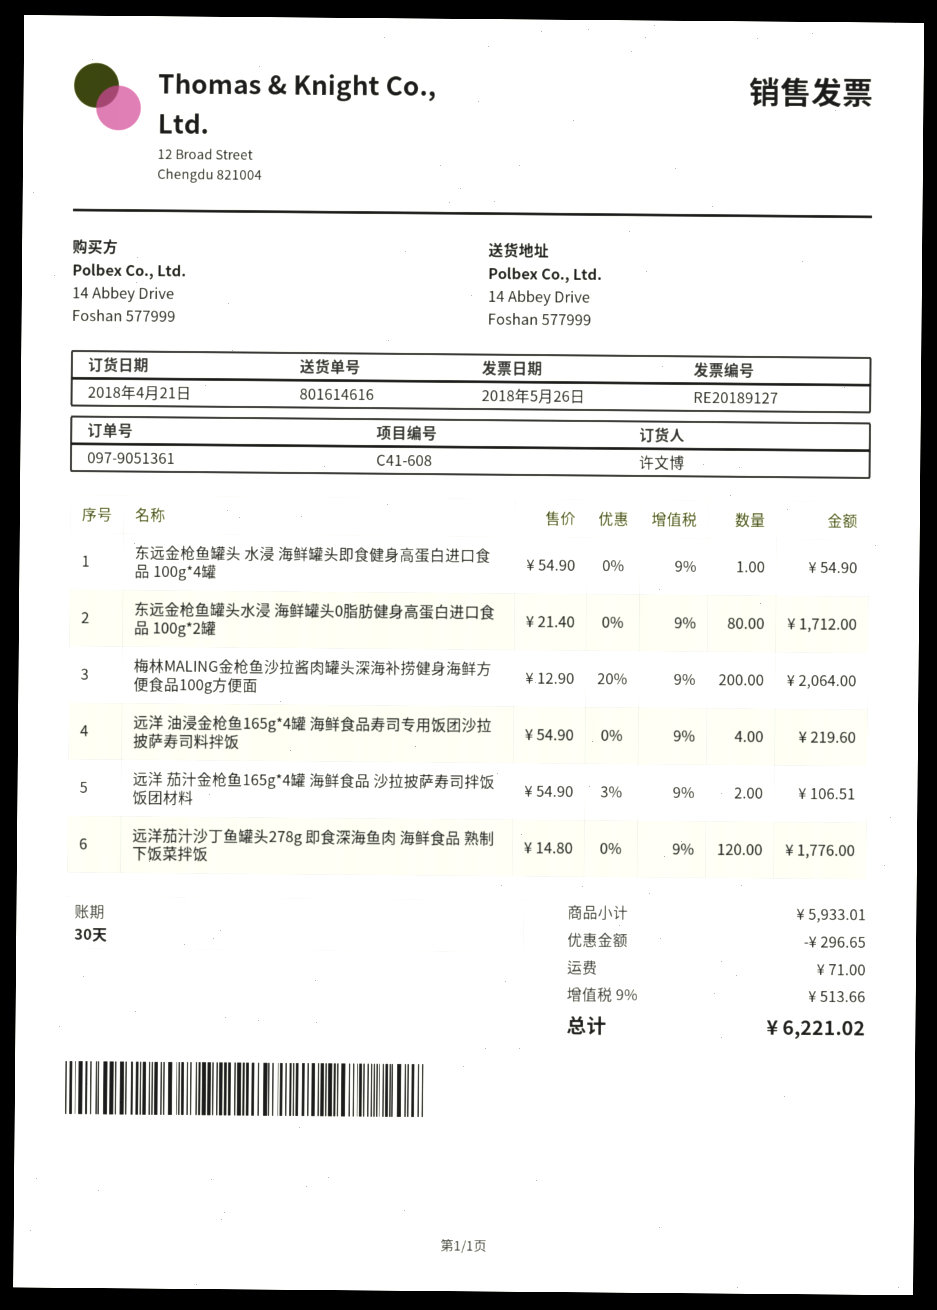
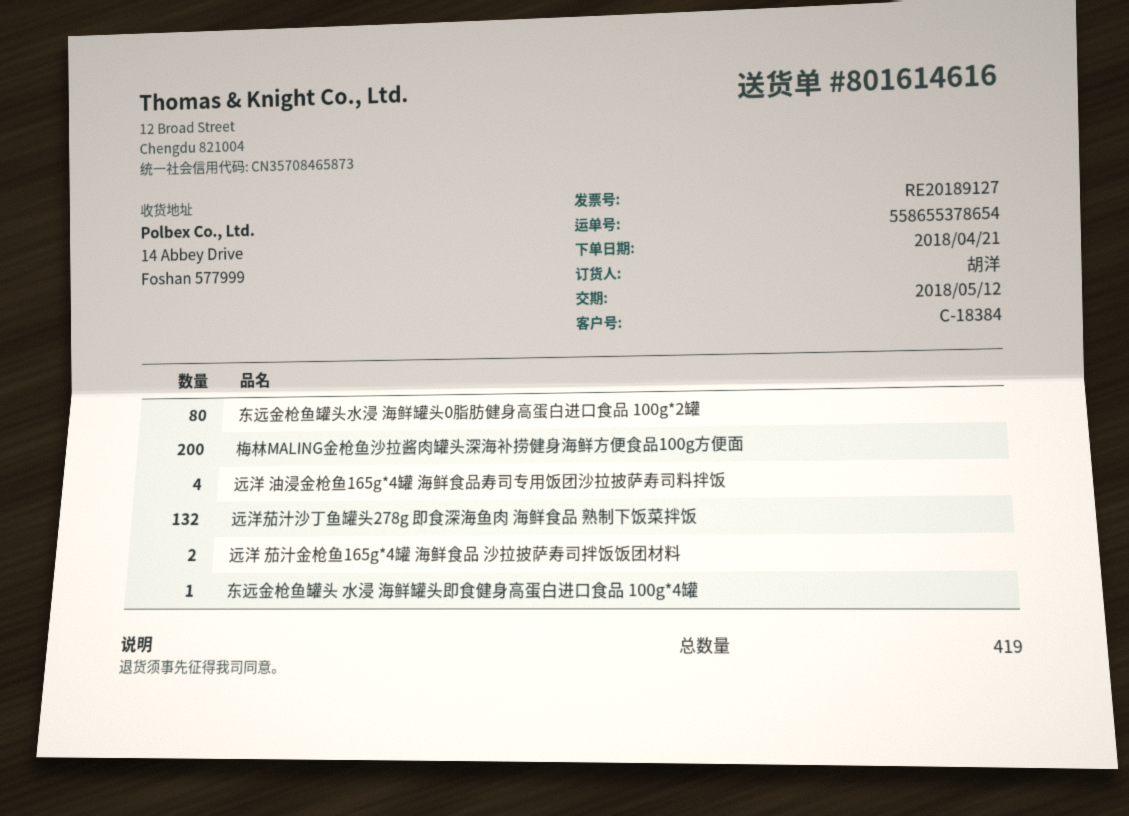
ordered by: 许文博 -> 胡洋
远洋茄汁沙丁鱼罐头278g 即食深海鱼肉 海鲜食品 熟制下饭菜拌饭: 120 -> 132

